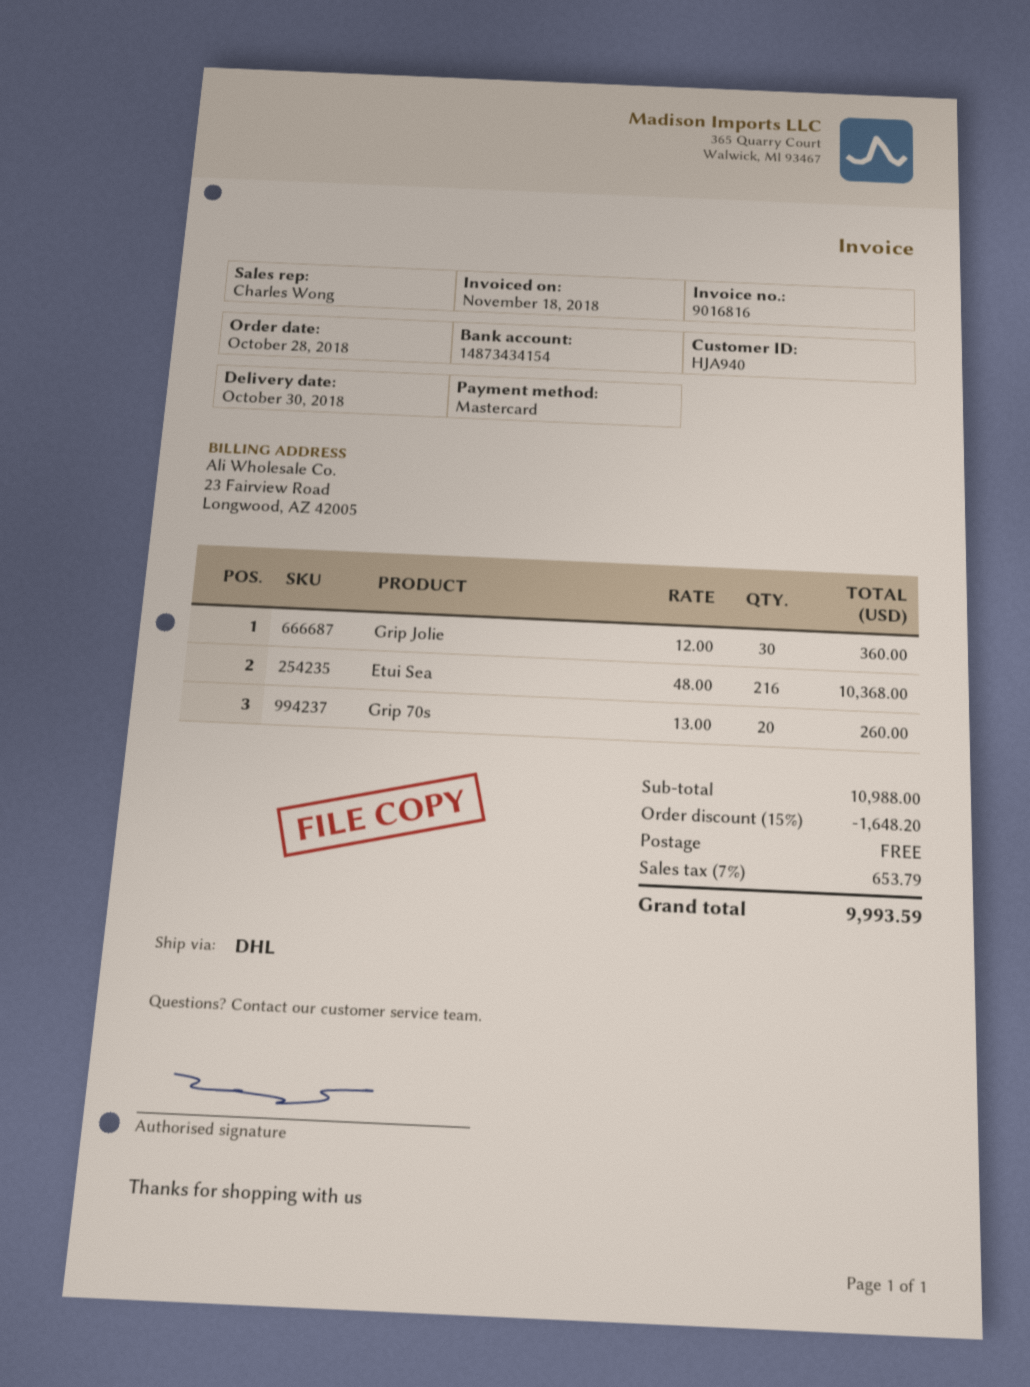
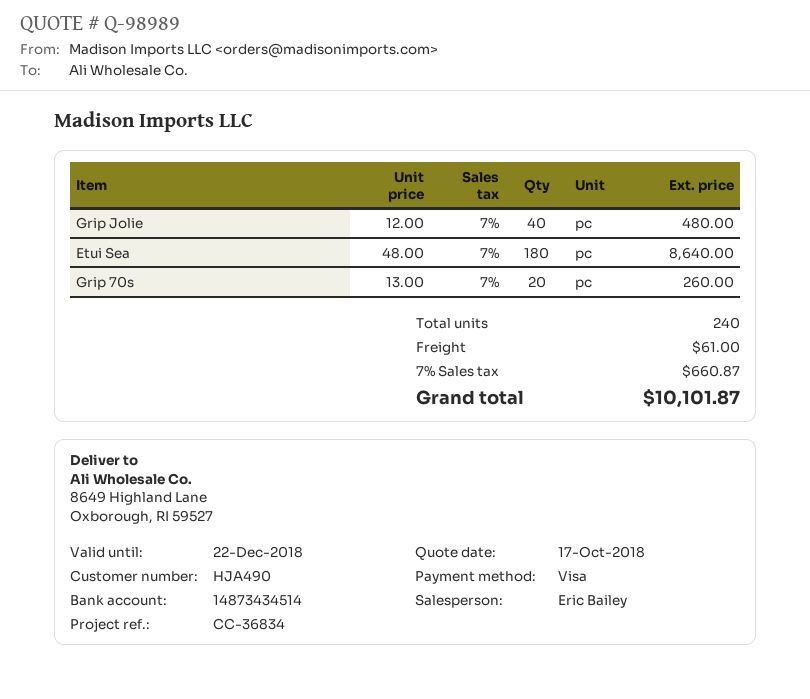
customer number: HJA940 -> HJA490
sales rep: Charles Wong -> Eric Bailey
payment method: Mastercard -> Visa
bank account: 14873434154 -> 14873434514
Grip Jolie: 30 x 12.00 = 360.00 -> 40 x 12.00 = 480.00
Etui Sea: 216 x 48.00 = 10368.00 -> 180 x 48.00 = 8640.00
discount: 15% = 1648.20 -> none
shipping: 0.00 -> 61.00
tax: 7% = 653.79 -> 7% = 660.87
total: 9993.59 -> 10101.87

